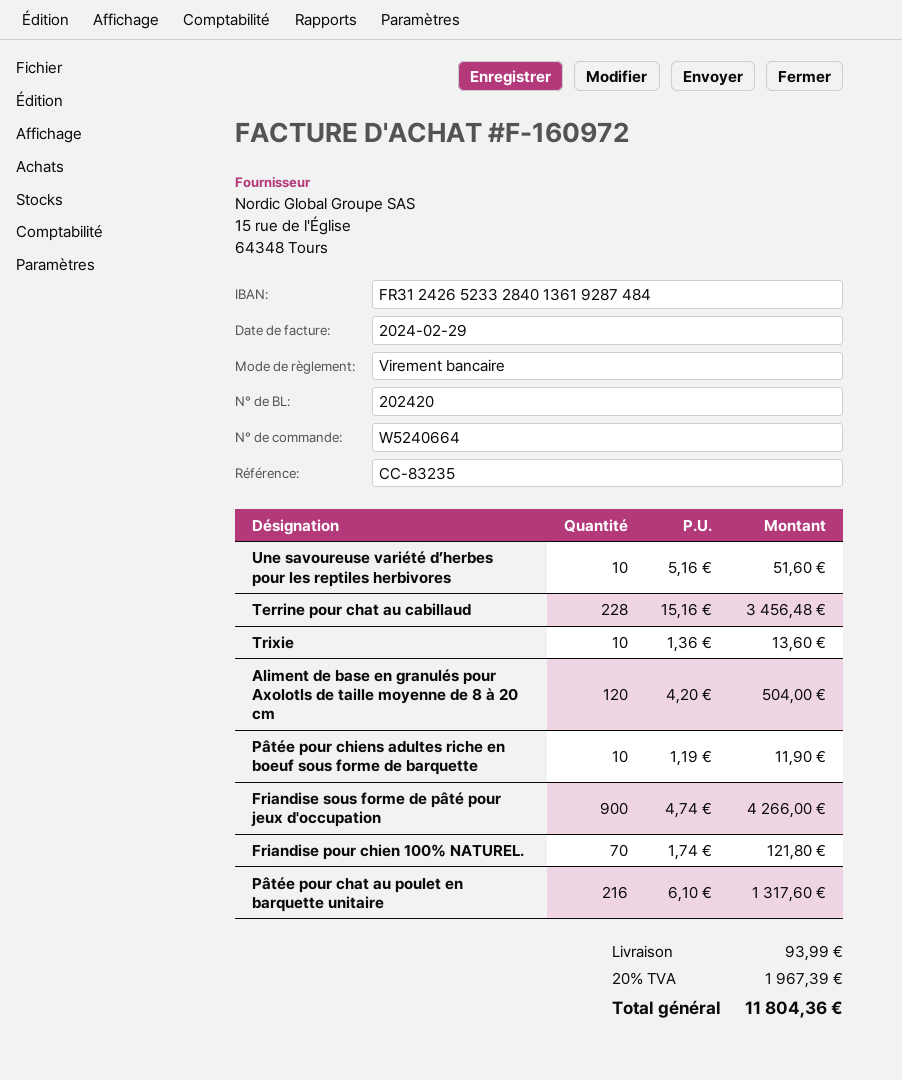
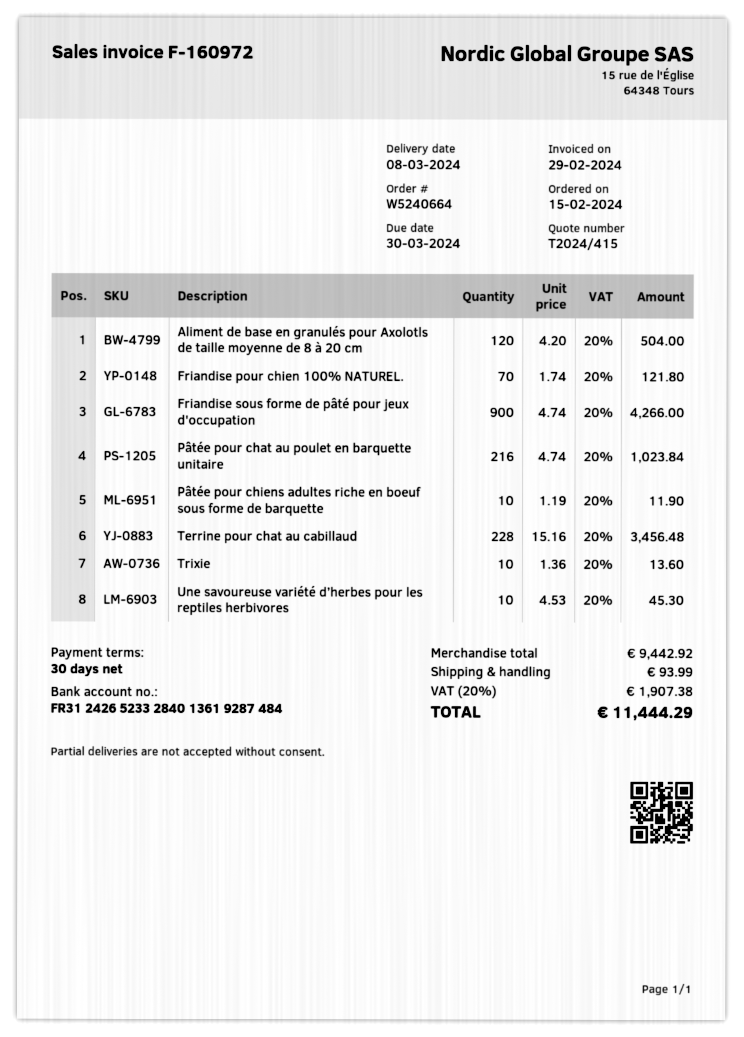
Une savoureuse variété d’herbes pour les reptiles herbivores: 10 x 5.16 = 51.60 -> 10 x 4.53 = 45.30
Pâtée pour chat au poulet en barquette unitaire: 216 x 6.10 = 1317.60 -> 216 x 4.74 = 1023.84
tax: 20% = 1967.39 -> 20% = 1907.38
total: 11804.36 -> 11444.29

